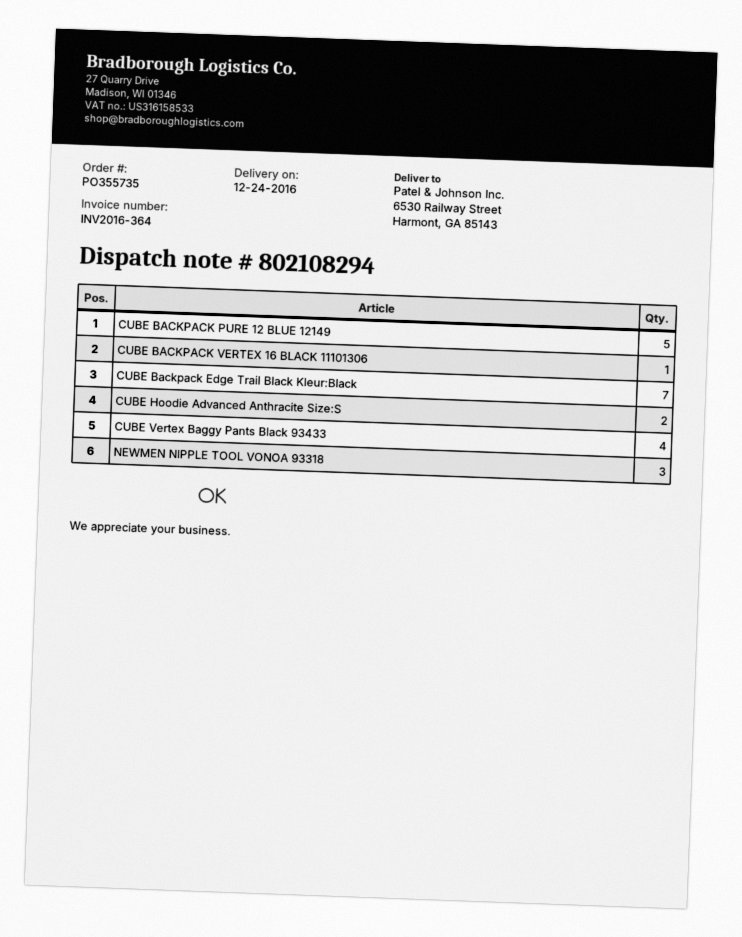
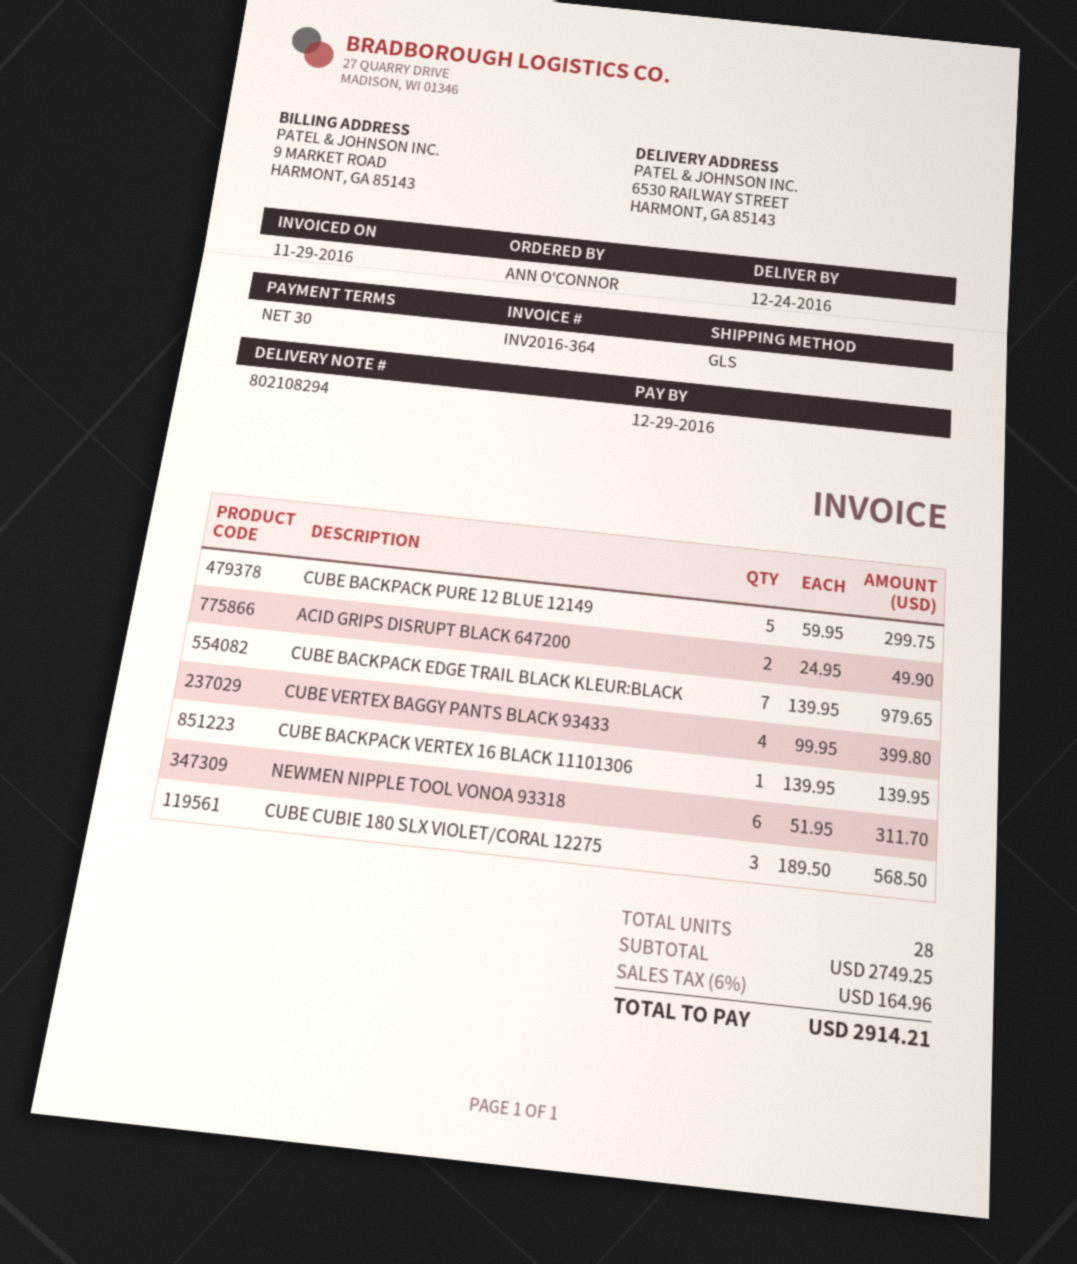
CUBE Hoodie Advanced Anthracite Size:S: 2 -> none
NEWMEN NIPPLE TOOL VONOA 93318: 3 -> 6
ACID GRIPS DISRUPT BLACK 647200: none -> 2
CUBE CUBIE 180 SLX VIOLET/CORAL 12275: none -> 3

